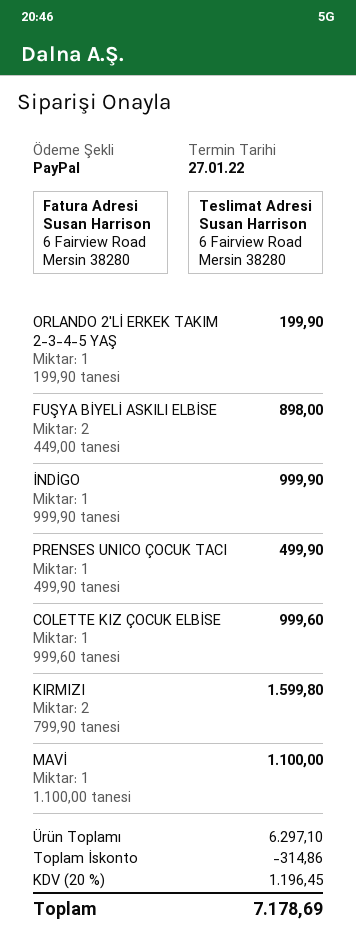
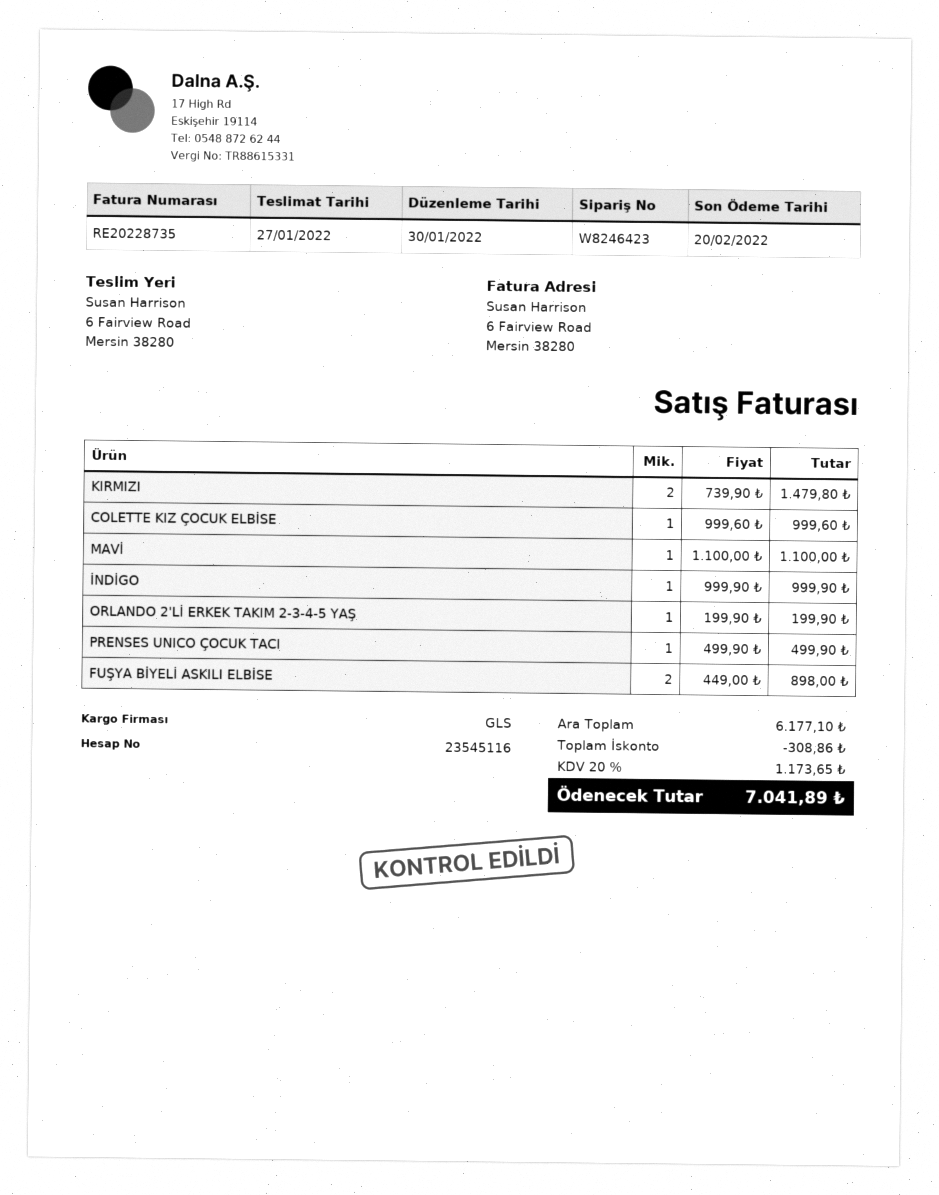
KIRMIZI: 2 x 799.90 = 1599.80 -> 2 x 739.90 = 1479.80
subtotal: 6297.10 -> 6177.10
discount: 314.86 -> 308.86
tax: 20% = 1196.45 -> 20% = 1173.65
total: 7178.69 -> 7041.89

